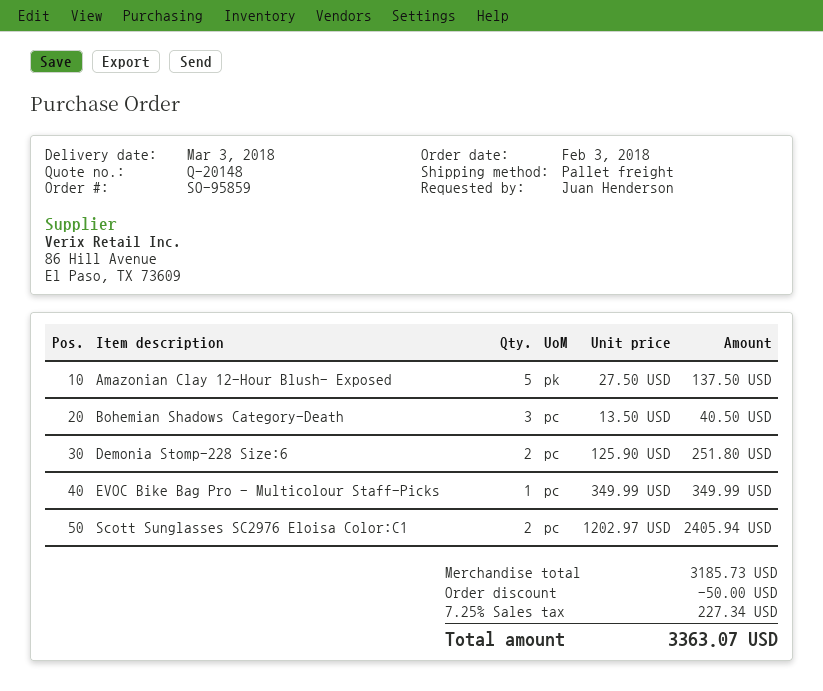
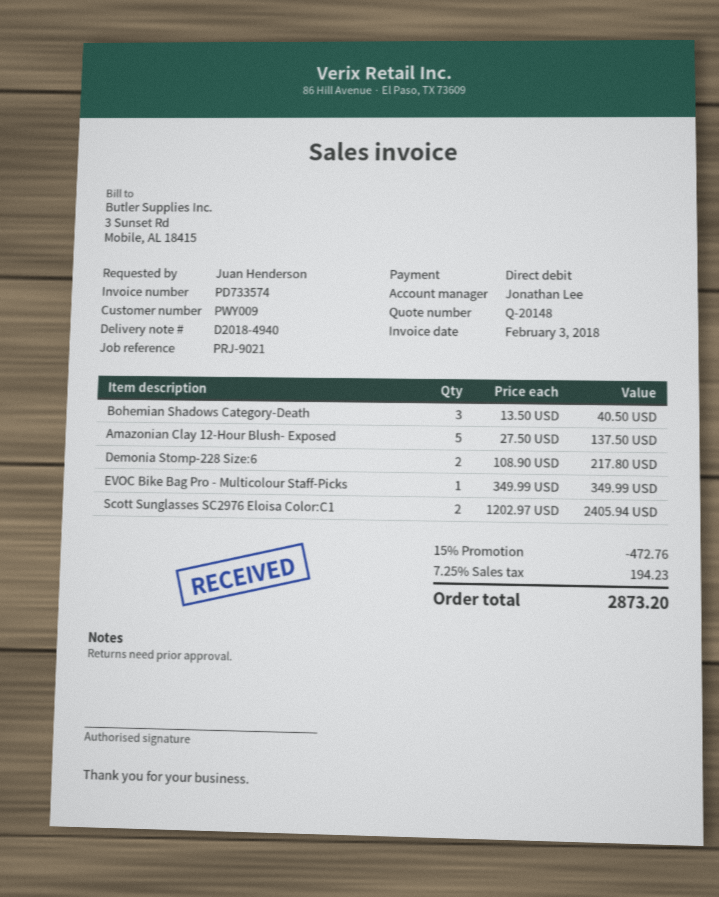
Demonia Stomp-228 Size:6: 2 x 125.90 = 251.80 -> 2 x 108.90 = 217.80
discount: 50.00 -> 472.76
tax: 7.25% = 227.34 -> 7.25% = 194.23
total: 3363.07 -> 2873.20

